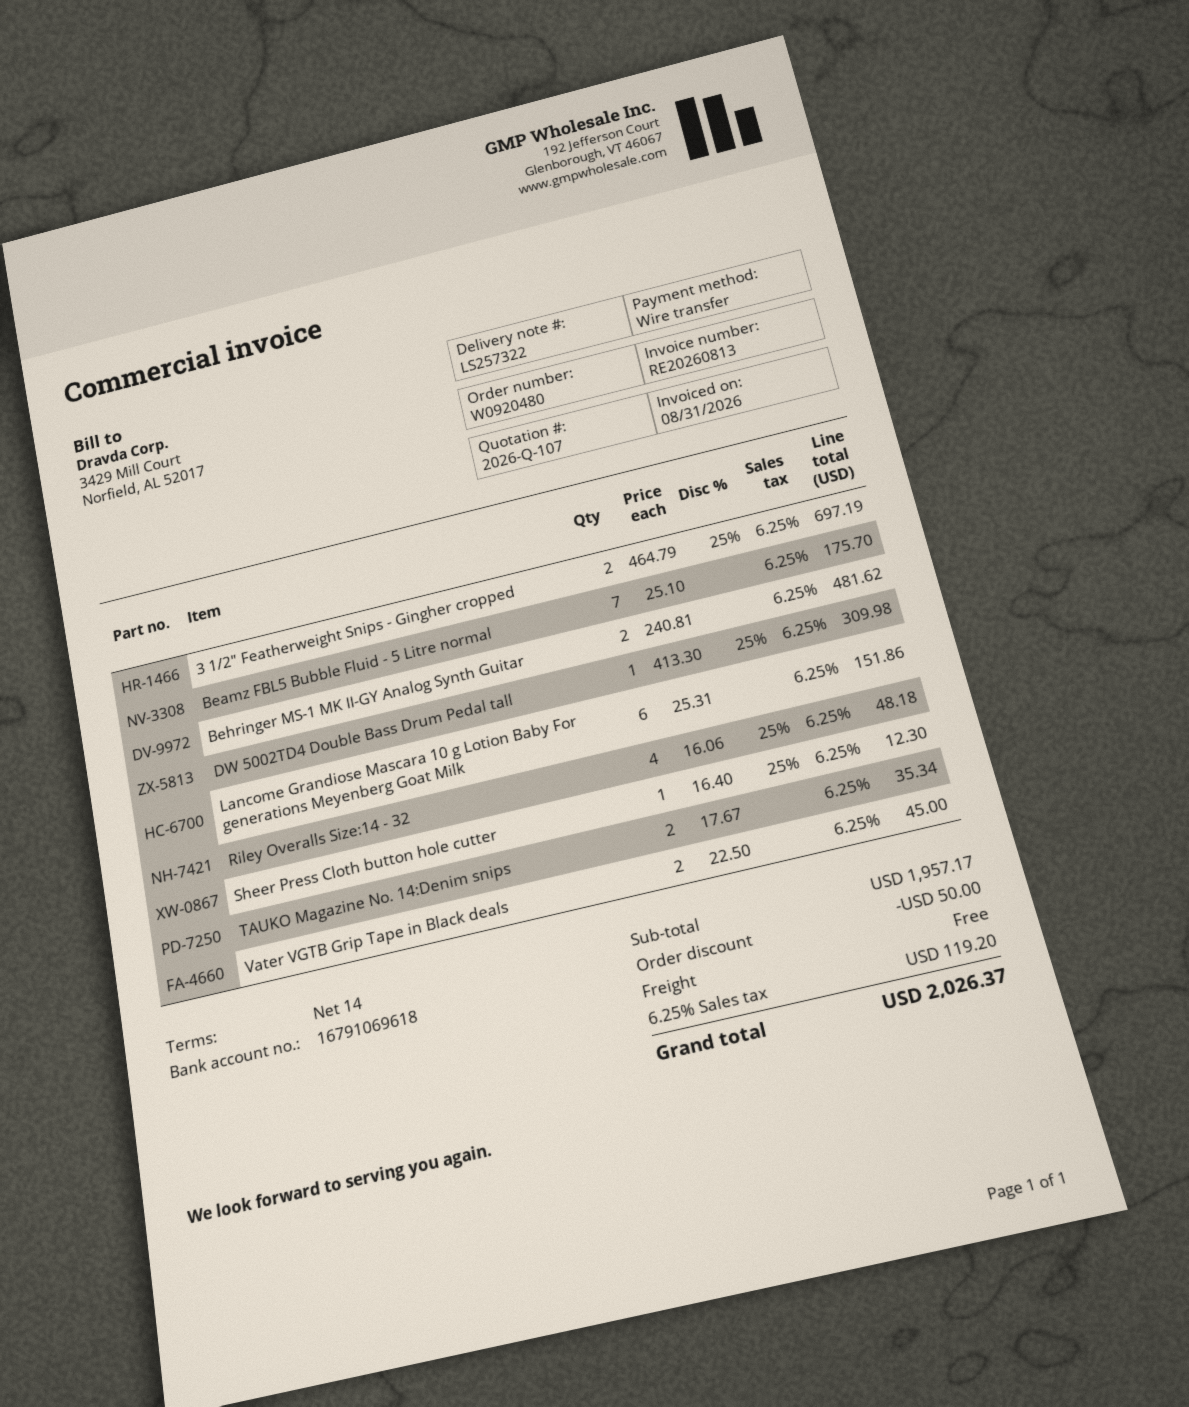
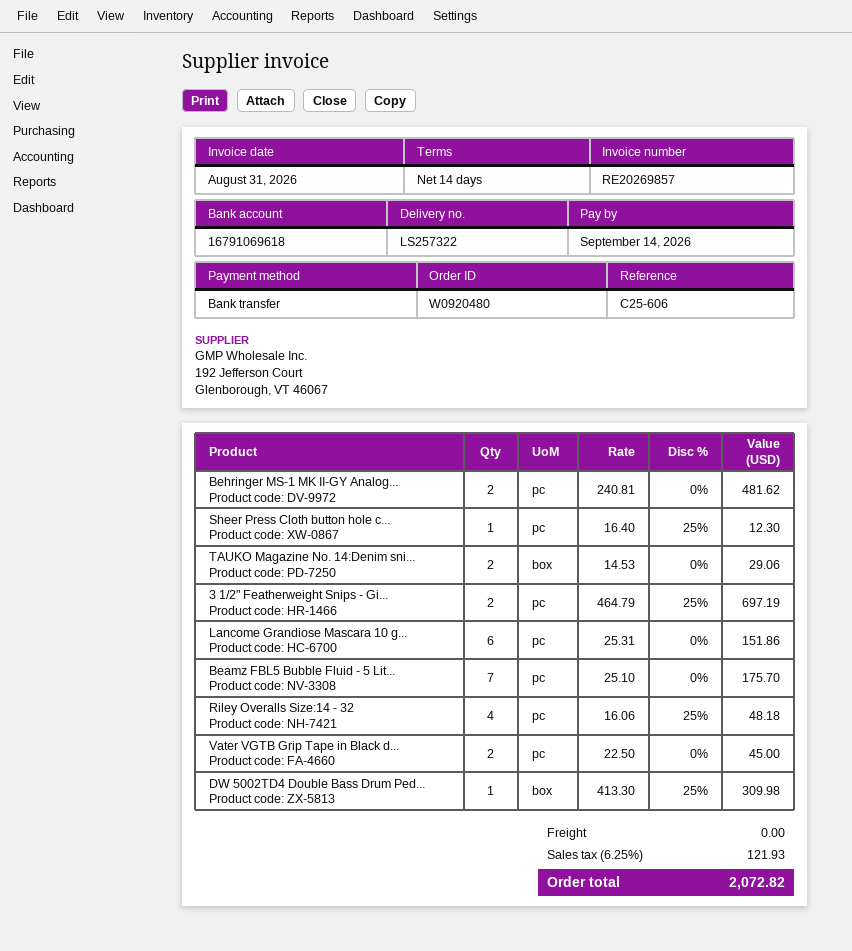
invoice number: RE20260813 -> RE20269857
TAUKO Magazine No. 14:Denim snips: 2 x 17.67 = 35.34 -> 2 x 14.53 = 29.06
discount: 50.00 -> none
tax: 6.25% = 119.20 -> 6.25% = 121.93
total: 2026.37 -> 2072.82

